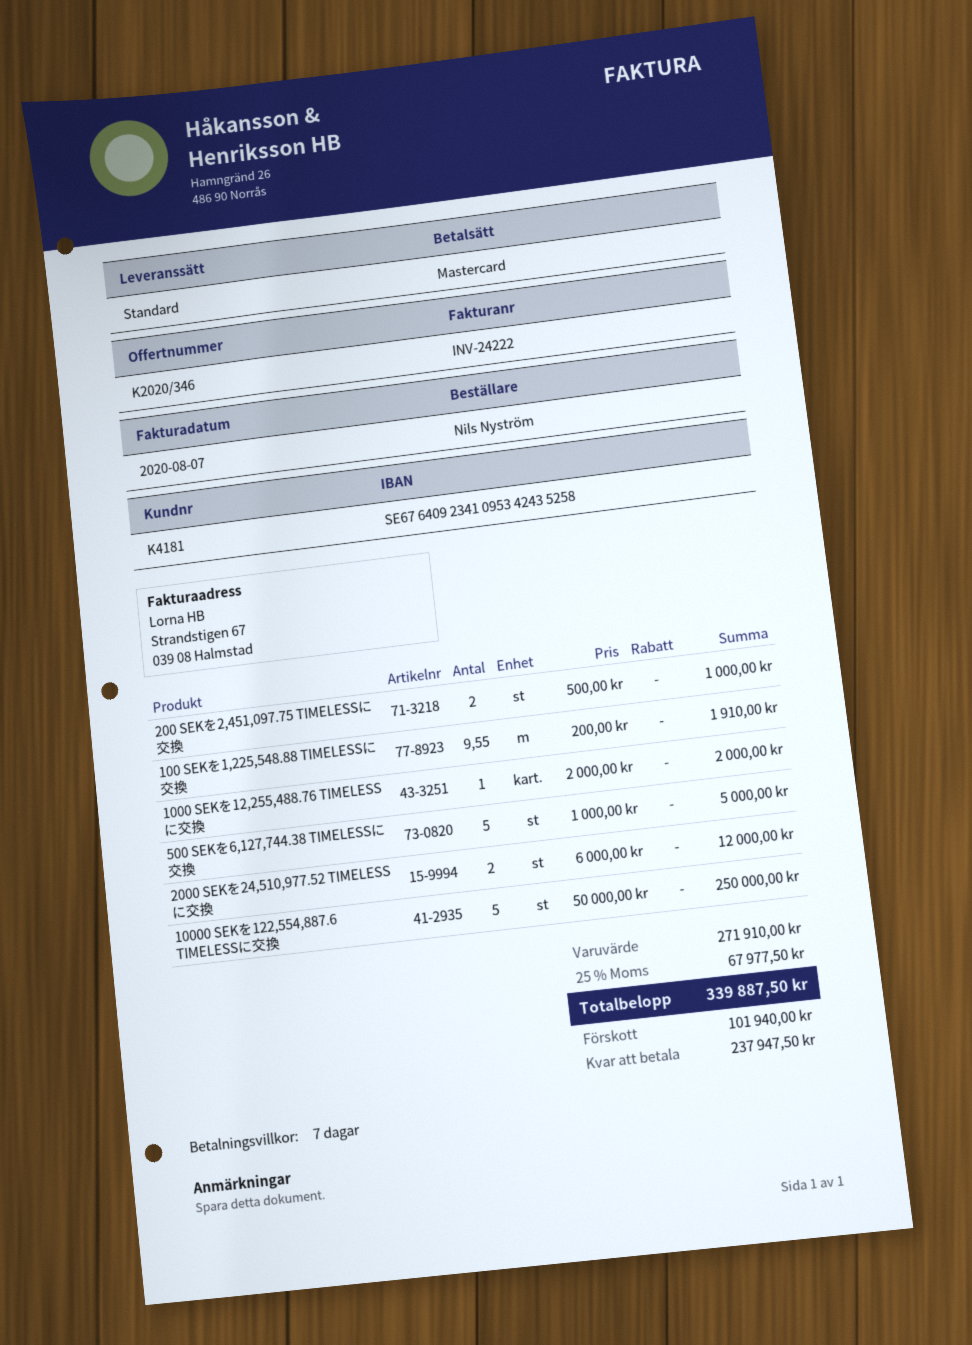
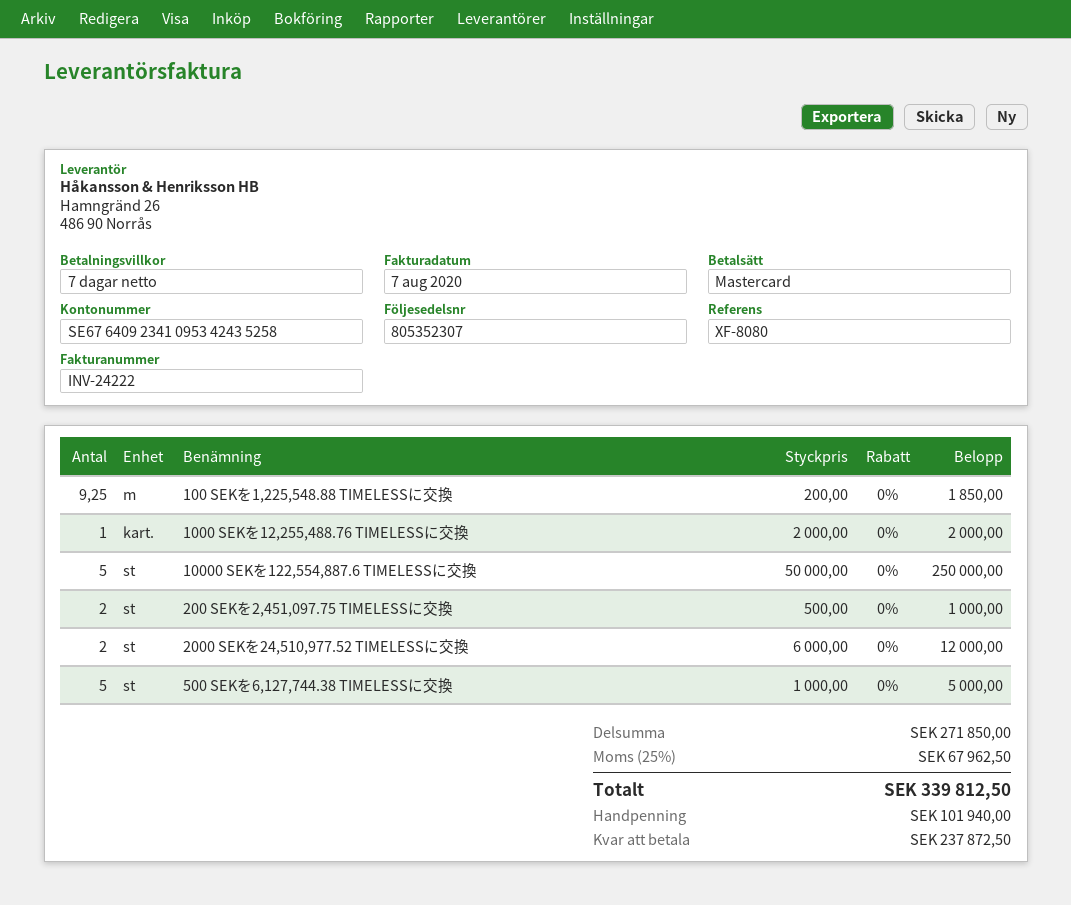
100 SEKを1,225,548.88 TIMELESSに交換: 9.55 x 200.00 = 1910.00 -> 9.25 x 200.00 = 1850.00
subtotal: 271910.00 -> 271850.00
tax: 25% = 67977.50 -> 25% = 67962.50
total: 339887.50 -> 339812.50
balance: 237947.50 -> 237872.50

